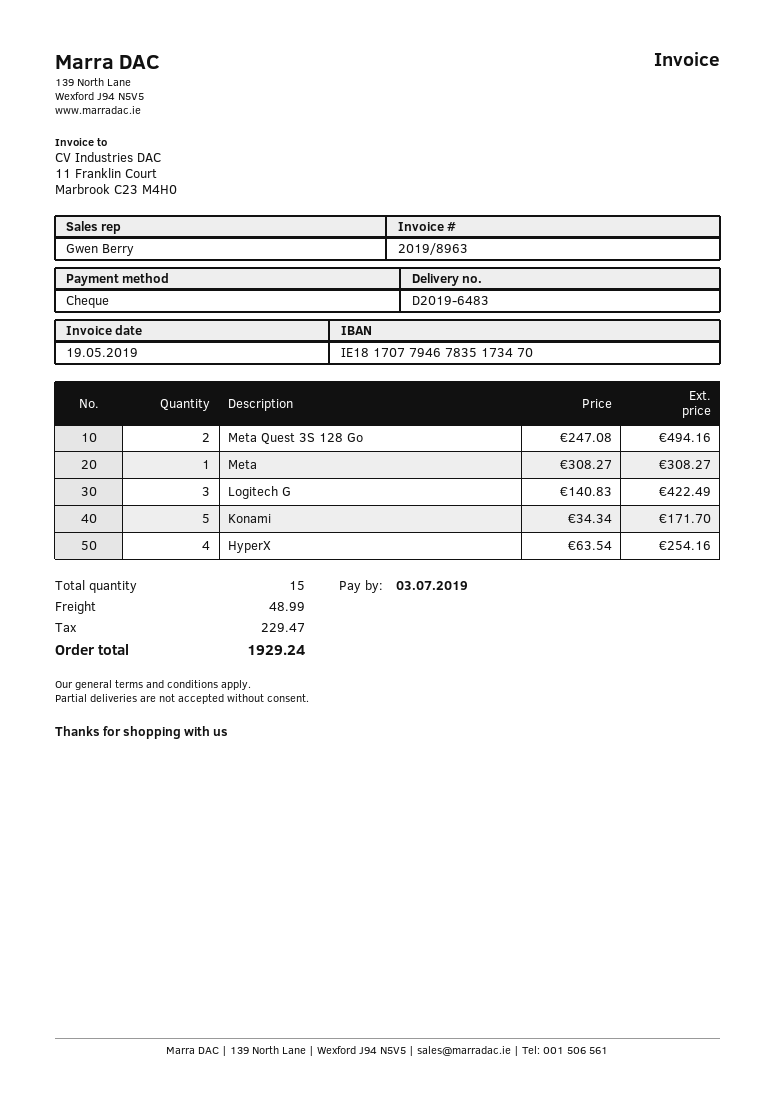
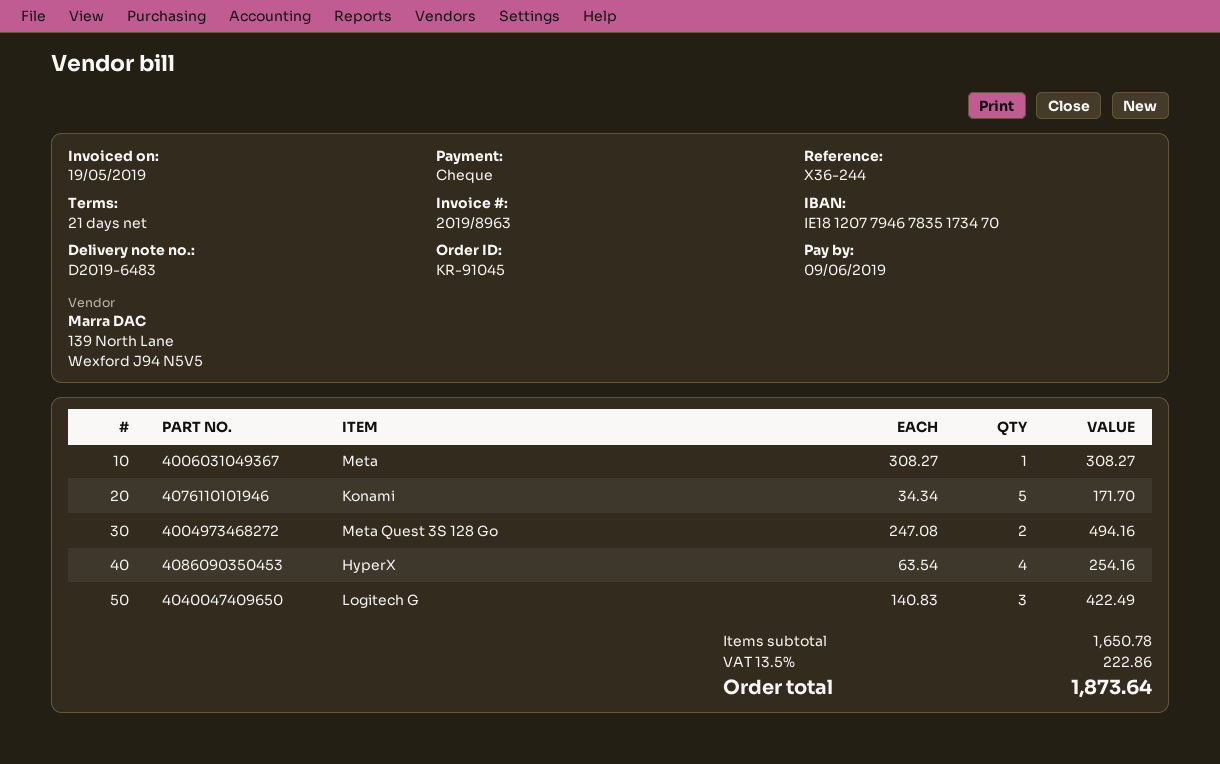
due date: 2019-07-03 -> 2019-06-09
bank account: IE18170779467835173470 -> IE18120779467835173470
shipping: 48.99 -> none
tax: 229.47 -> 222.86
total: 1929.24 -> 1873.64

